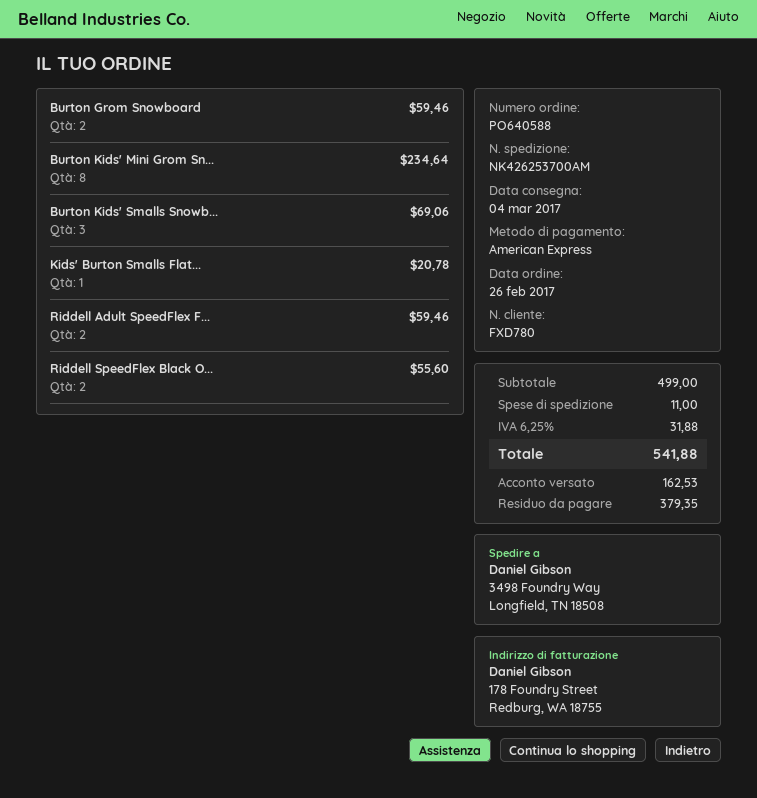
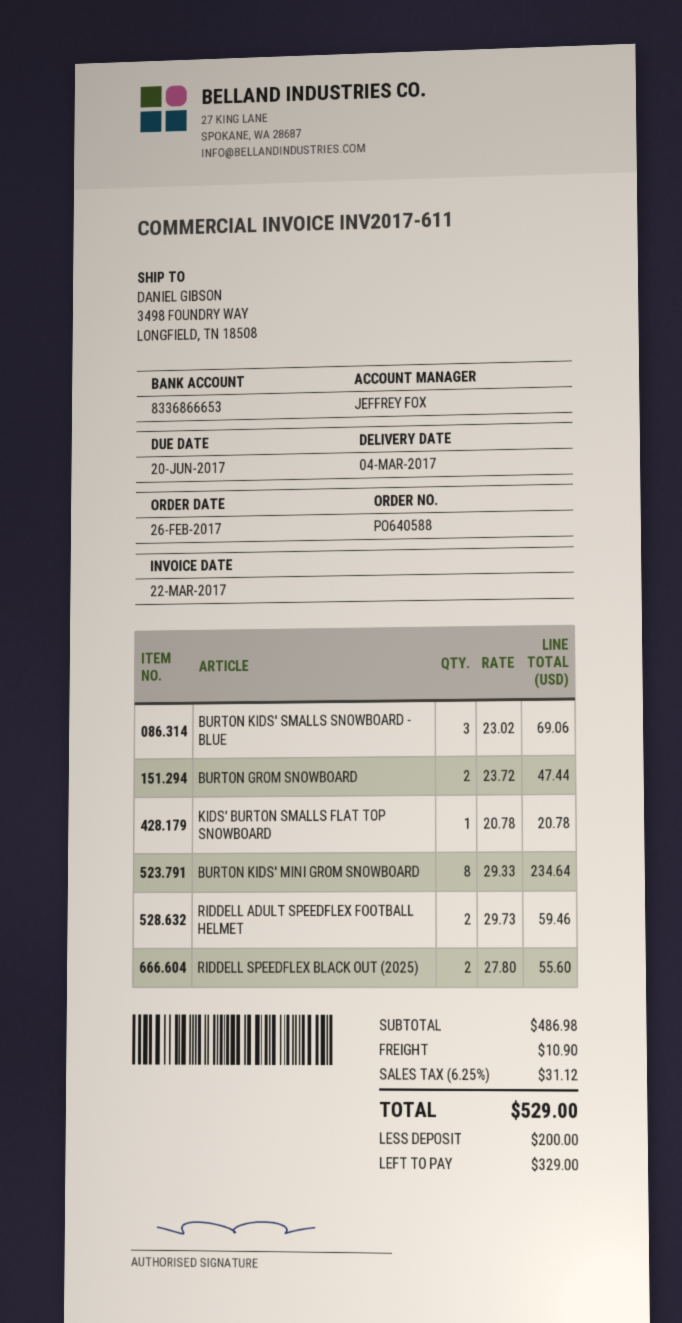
Burton Grom Snowboard: 2 for 59.46 -> 2 for 47.44
subtotal: 499.00 -> 486.98
shipping: 11.00 -> 10.90
tax: 6.25% = 31.88 -> 6.25% = 31.12
total: 541.88 -> 529.00
deposit: 162.53 -> 200.00
balance: 379.35 -> 329.00

